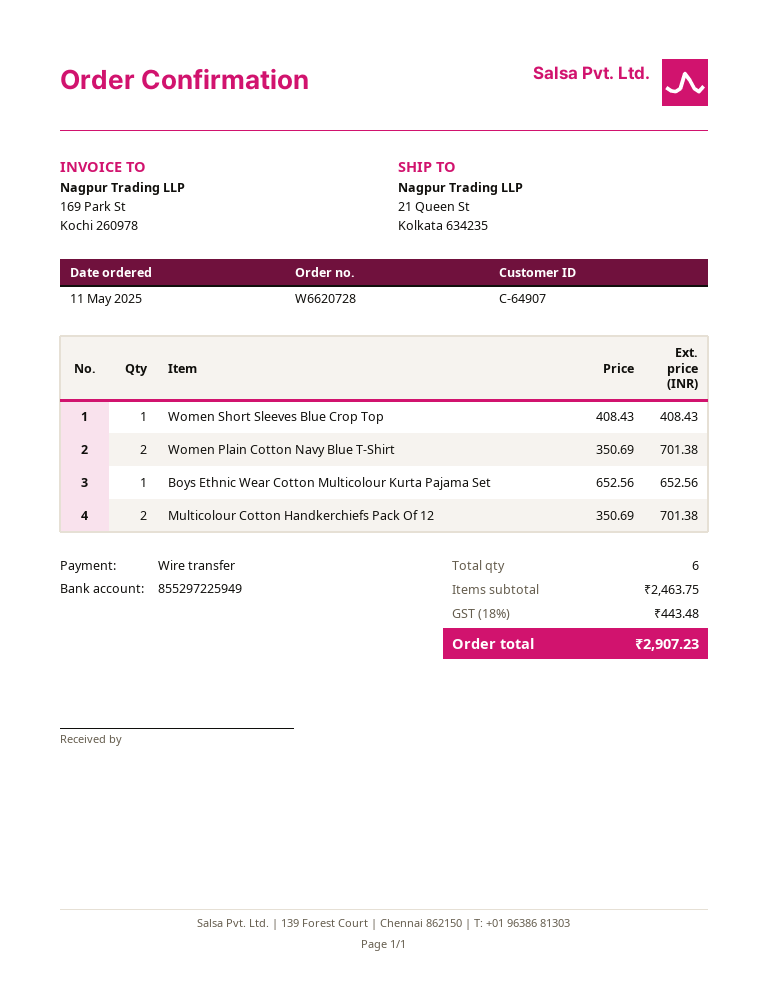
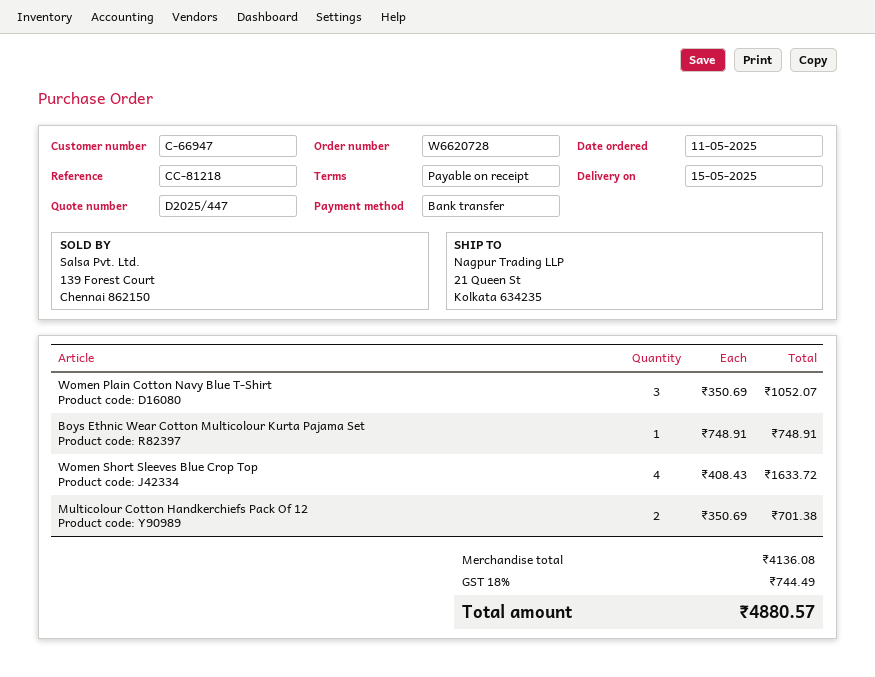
customer number: C-64907 -> C-66947
Women Short Sleeves Blue Crop Top: 1 x 408.43 = 408.43 -> 4 x 408.43 = 1633.72
Women Plain Cotton Navy Blue T-Shirt: 2 x 350.69 = 701.38 -> 3 x 350.69 = 1052.07
Boys Ethnic Wear Cotton Multicolour Kurta Pajama Set: 1 x 652.56 = 652.56 -> 1 x 748.91 = 748.91
subtotal: 2463.75 -> 4136.08
tax: 18% = 443.48 -> 18% = 744.49
total: 2907.23 -> 4880.57

